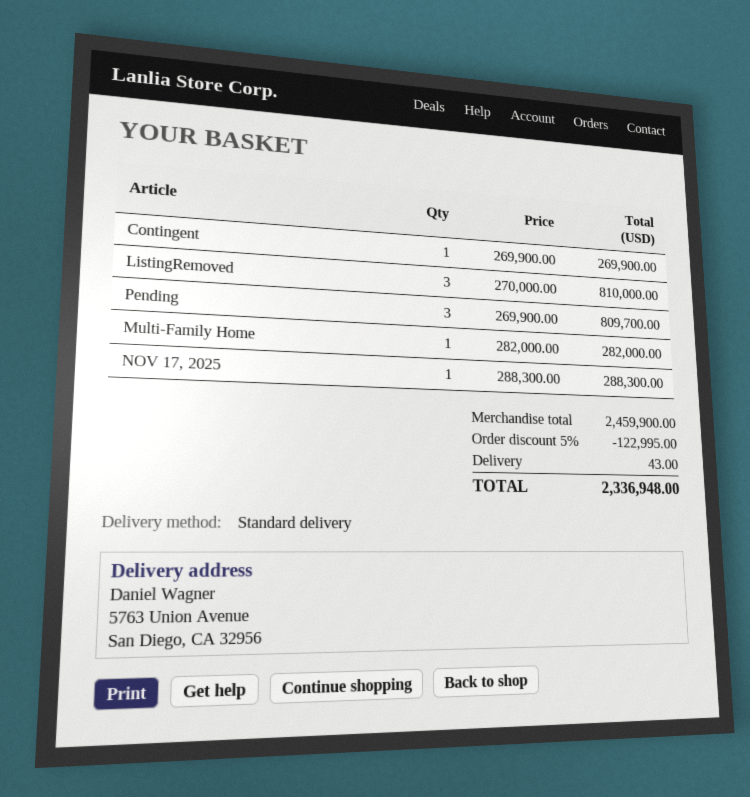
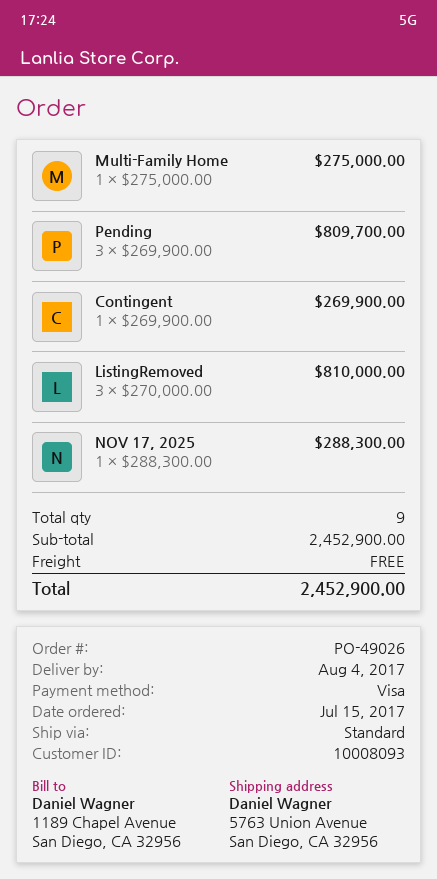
Multi-Family Home: 1 x 282000.00 = 282000.00 -> 1 x 275000.00 = 275000.00
subtotal: 2459900.00 -> 2452900.00
discount: 5% = 122995.00 -> none
shipping: 43.00 -> 0.00
total: 2336948.00 -> 2452900.00

